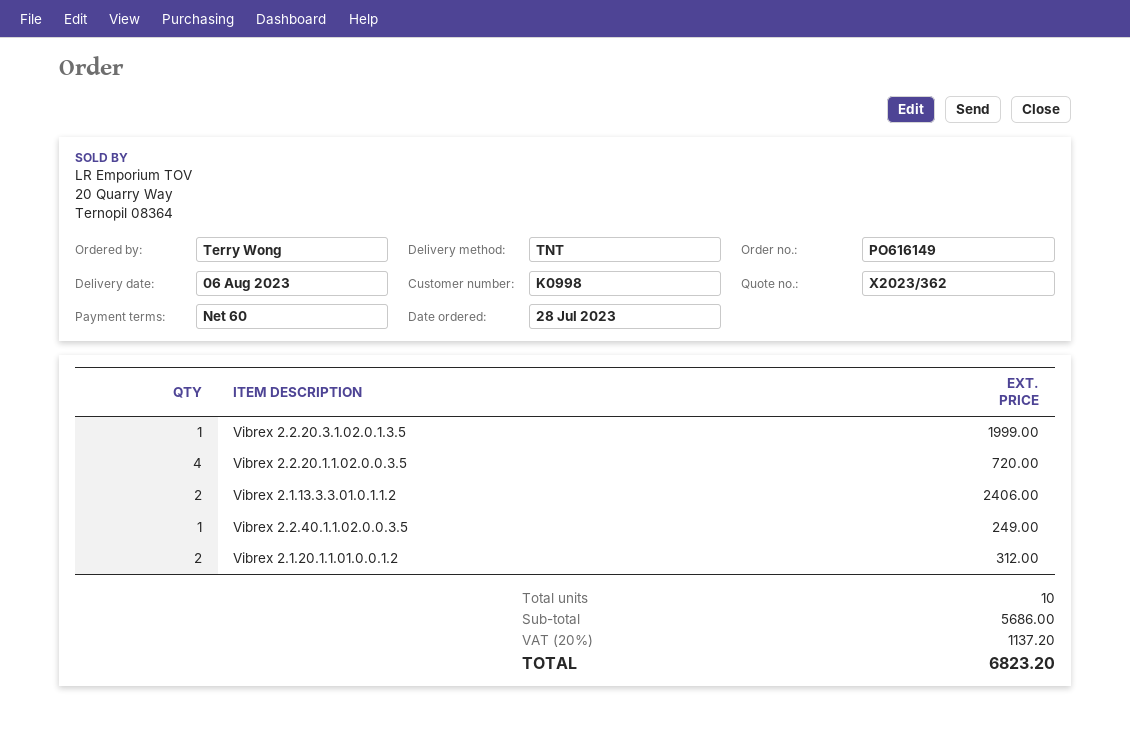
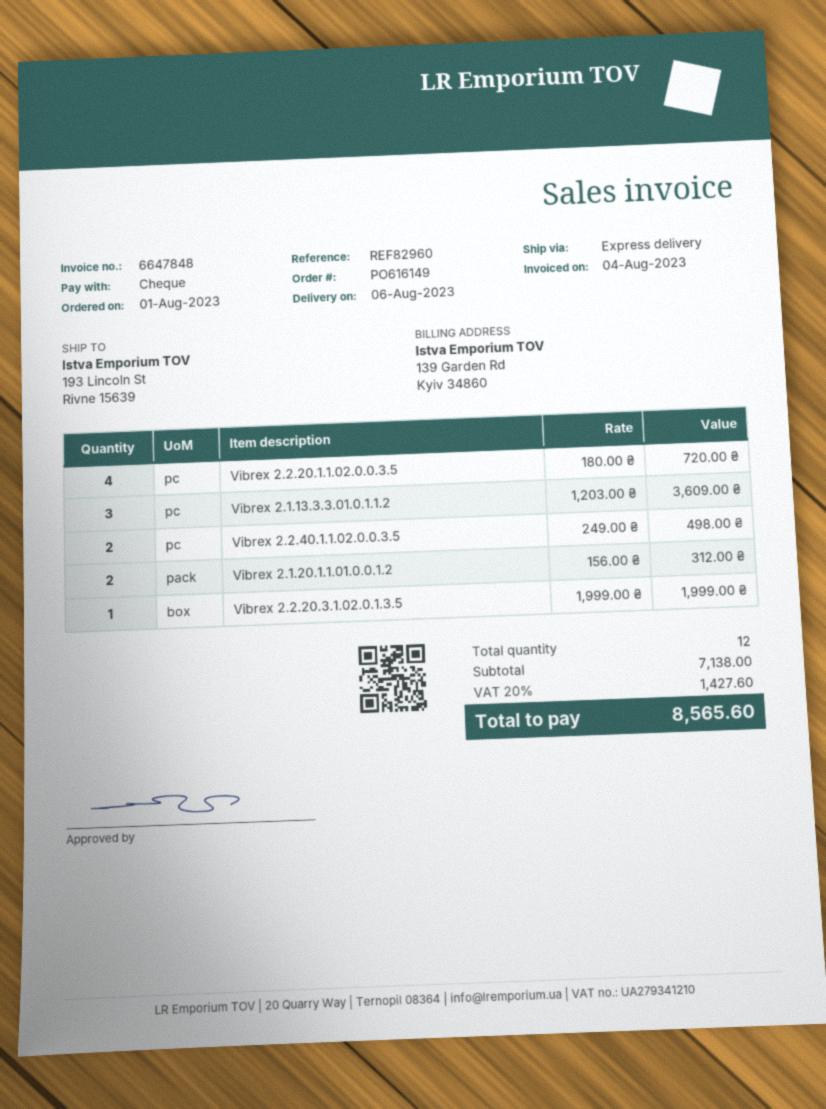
order date: 2023-07-28 -> 2023-08-01
shipping method: TNT -> express
Vibrex 2.1.13.3.3.01.0.1.1.2: 2 for 2406.00 -> 3 for 3609.00
Vibrex 2.2.40.1.1.02.0.0.3.5: 1 for 249.00 -> 2 for 498.00
total quantity: 10 -> 12
subtotal: 5686.00 -> 7138.00
tax: 20% = 1137.20 -> 20% = 1427.60
total: 6823.20 -> 8565.60

